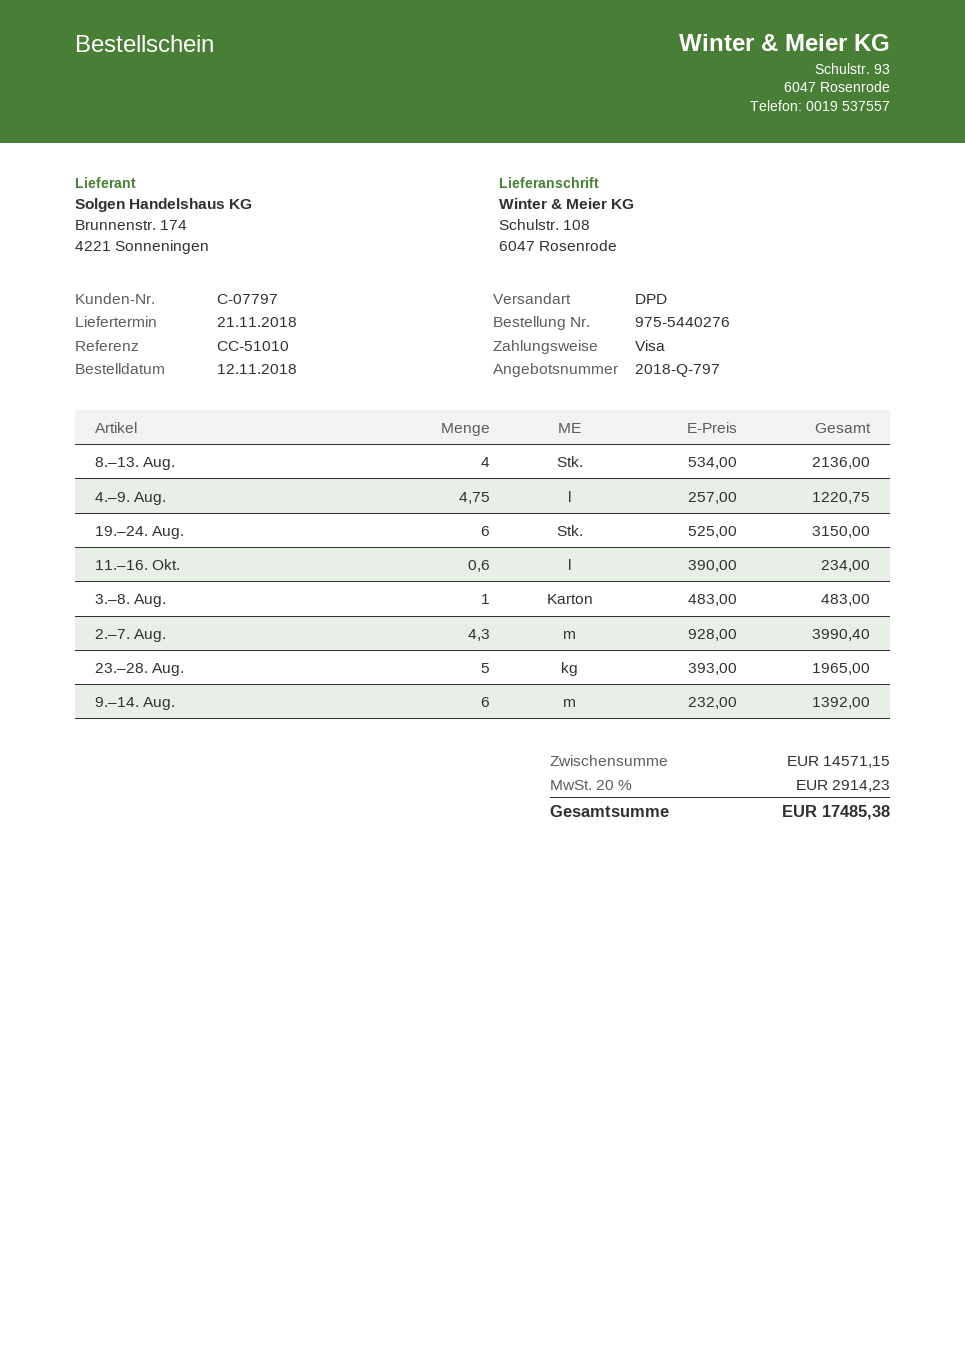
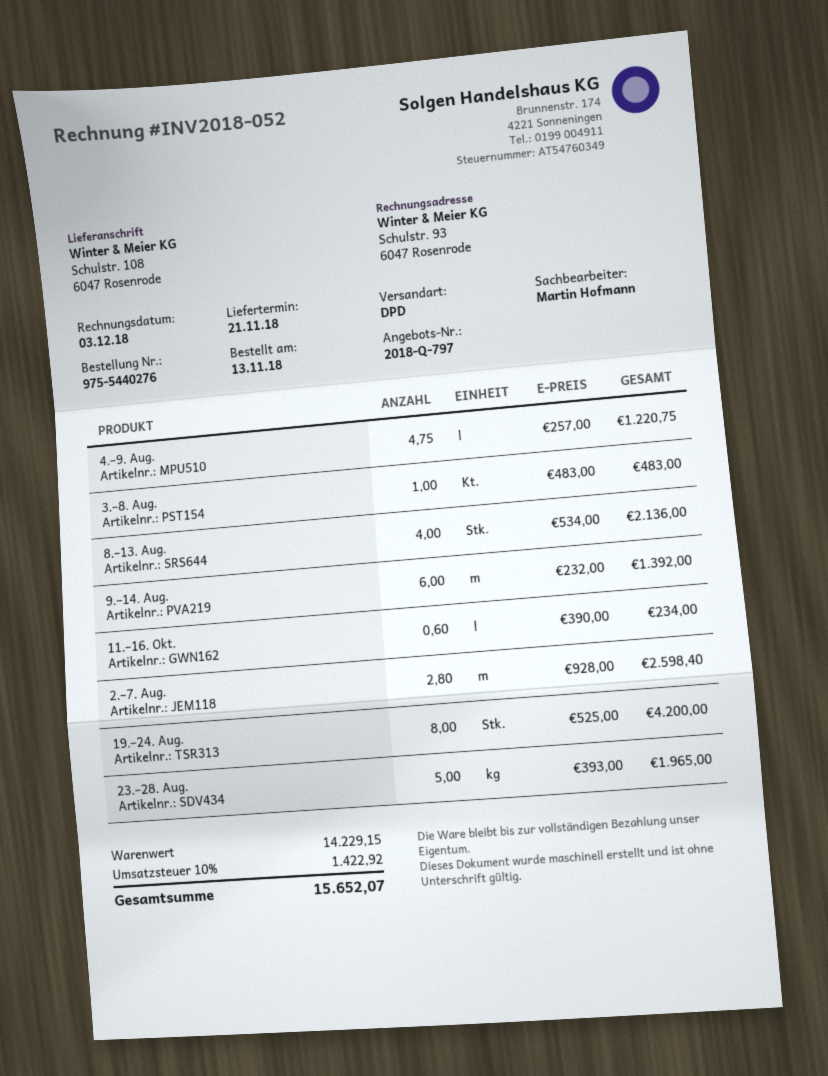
order date: 2018-11-12 -> 2018-11-13
19.–24. Aug.: 6 x 525.00 = 3150.00 -> 8 x 525.00 = 4200.00
2.–7. Aug.: 4.3 x 928.00 = 3990.40 -> 2.8 x 928.00 = 2598.40
subtotal: 14571.15 -> 14229.15
tax: 20% = 2914.23 -> 10% = 1422.92
total: 17485.38 -> 15652.07

